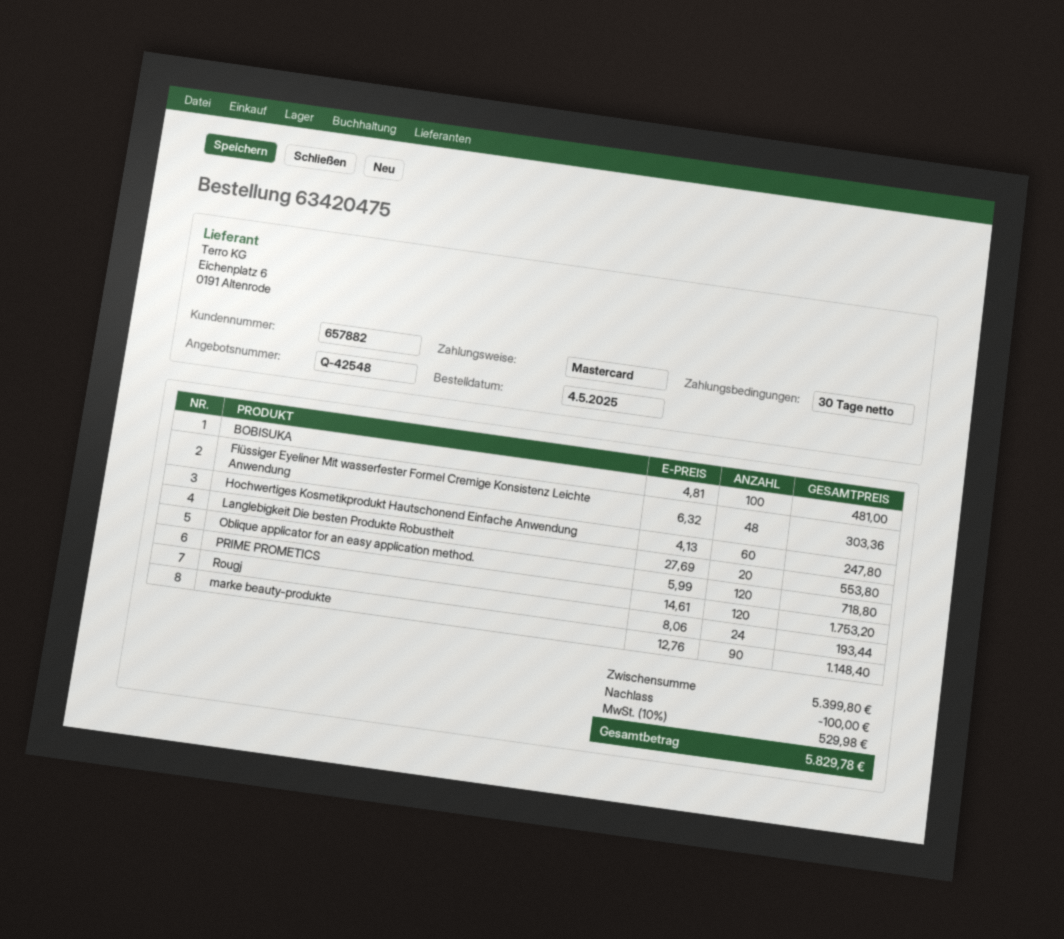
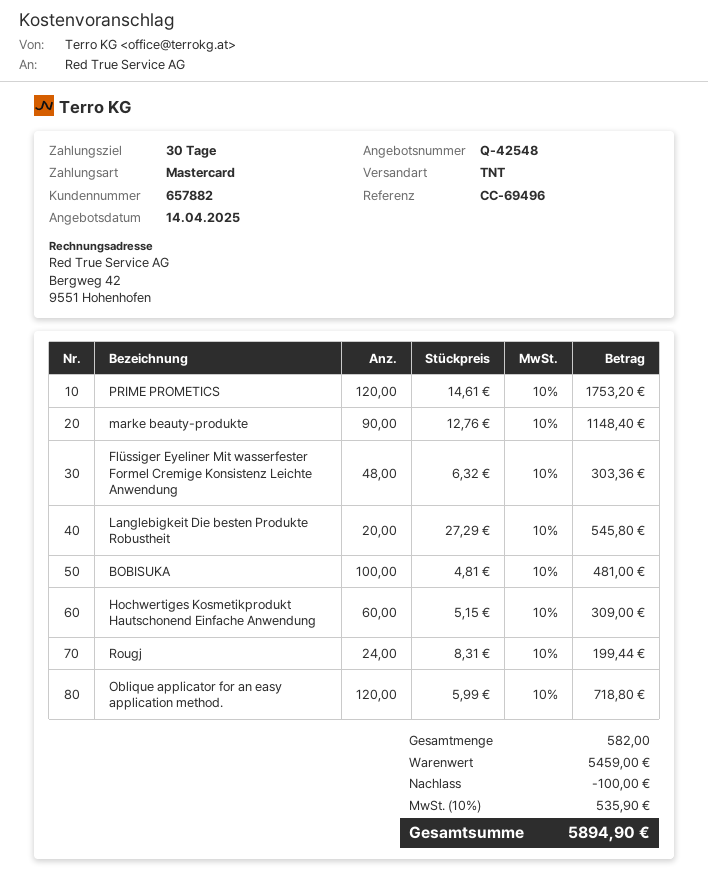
Hochwertiges Kosmetikprodukt Hautschonend Einfache Anwendung: 60 x 4.13 = 247.80 -> 60 x 5.15 = 309.00
Langlebigkeit Die besten Produkte Robustheit: 20 x 27.69 = 553.80 -> 20 x 27.29 = 545.80
Rougj: 24 x 8.06 = 193.44 -> 24 x 8.31 = 199.44
subtotal: 5399.80 -> 5459.00
tax: 10% = 529.98 -> 10% = 535.90
total: 5829.78 -> 5894.90

